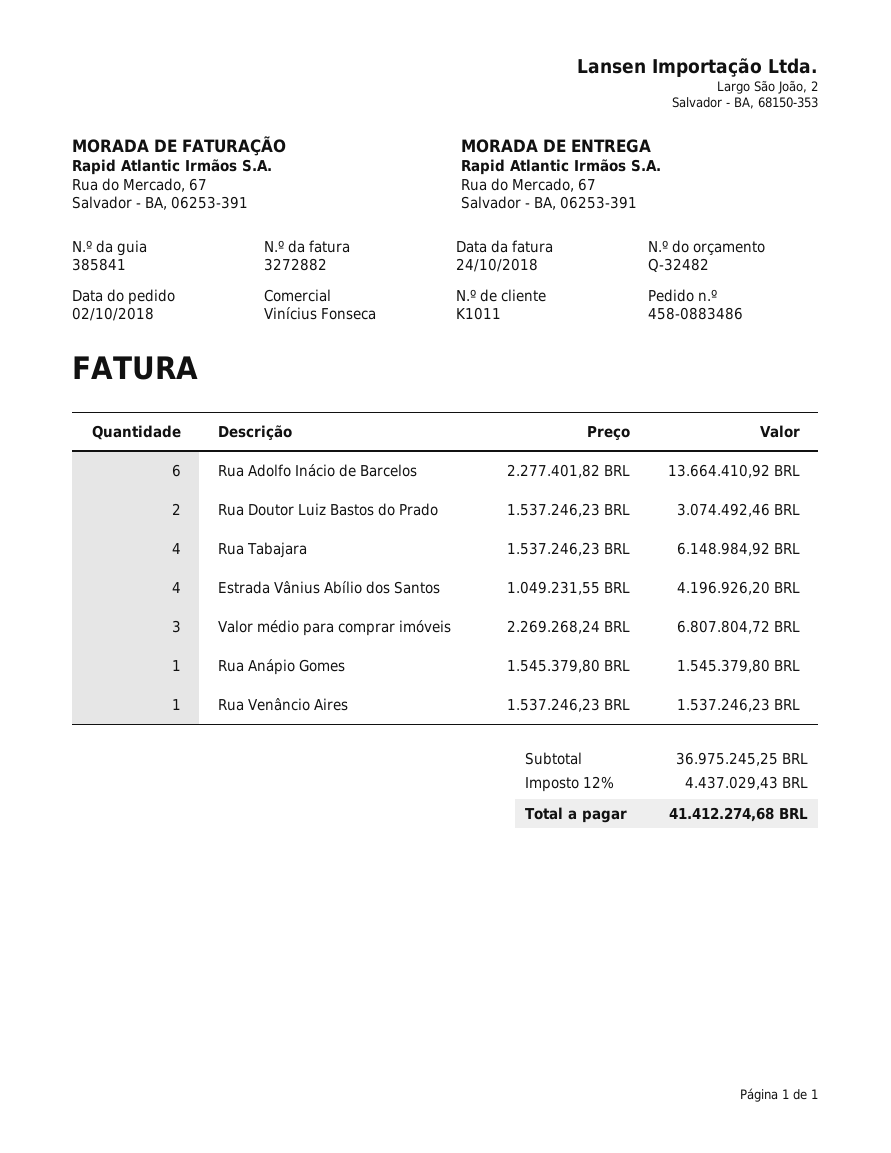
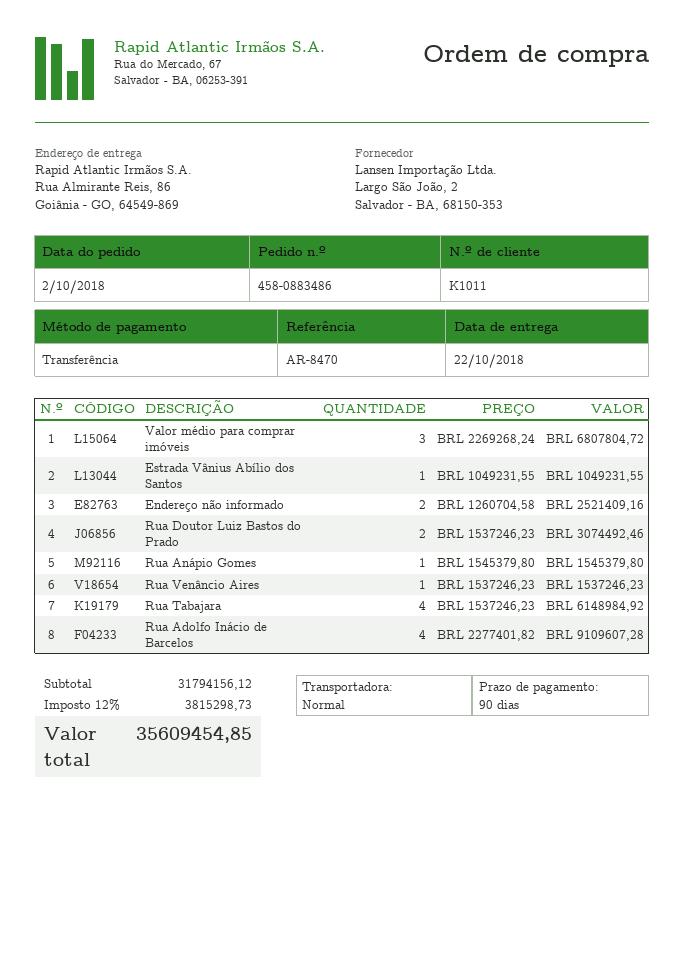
ship to: Rua do Mercado, 67, Salvador - BA, 06253-391 -> Rua Almirante Reis, 86, Goiânia - GO, 64549-869
Rua Adolfo Inácio de Barcelos: 6 x 2277401.82 = 13664410.92 -> 4 x 2277401.82 = 9109607.28
Estrada Vânius Abílio dos Santos: 4 x 1049231.55 = 4196926.20 -> 1 x 1049231.55 = 1049231.55
Endereço não informado: none -> 2 x 1260704.58 = 2521409.16
subtotal: 36975245.25 -> 31794156.12
tax: 12% = 4437029.43 -> 12% = 3815298.73
total: 41412274.68 -> 35609454.85

